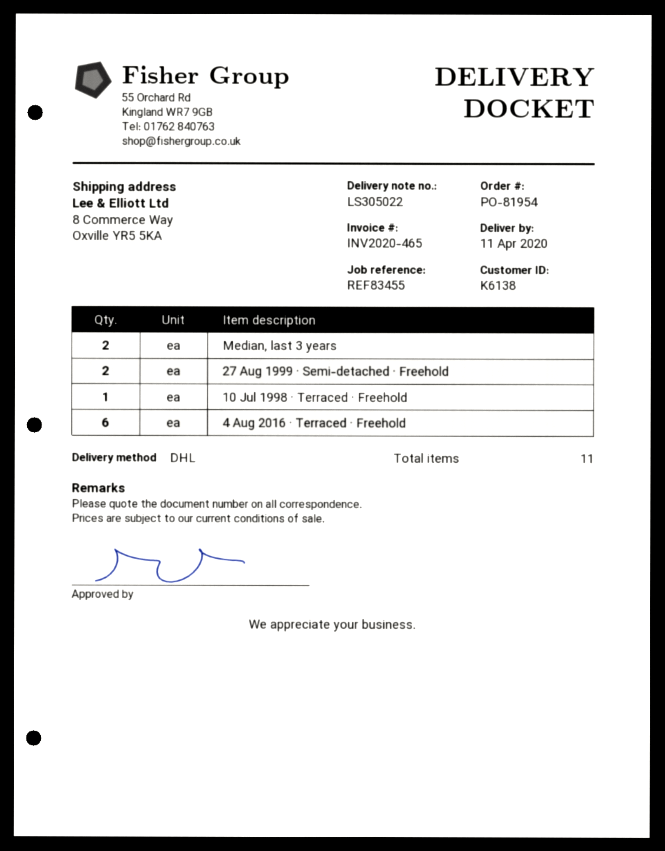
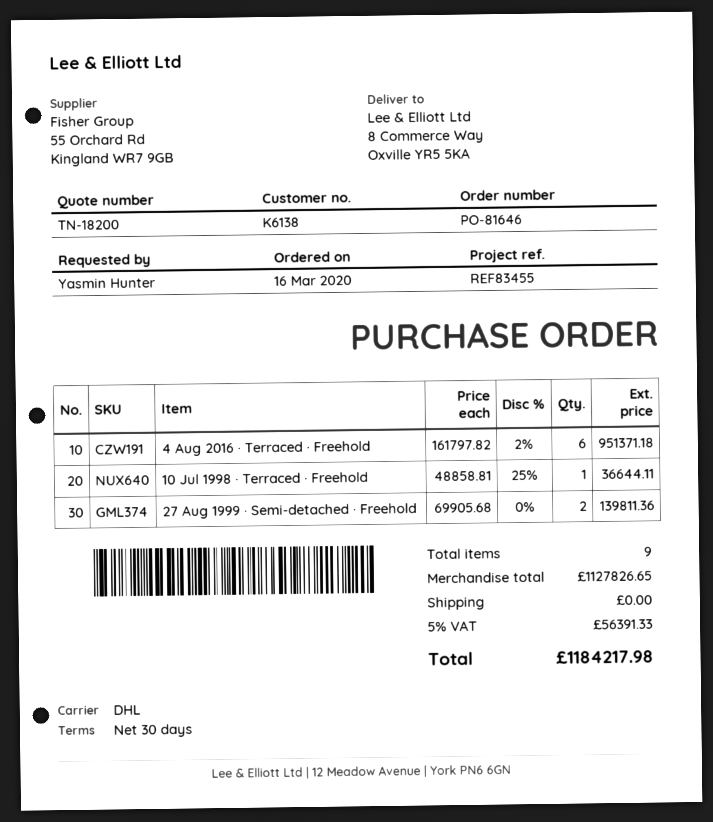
order number: PO-81954 -> PO-81646
Median, last 3 years: 2 -> none
total quantity: 11 -> 9

